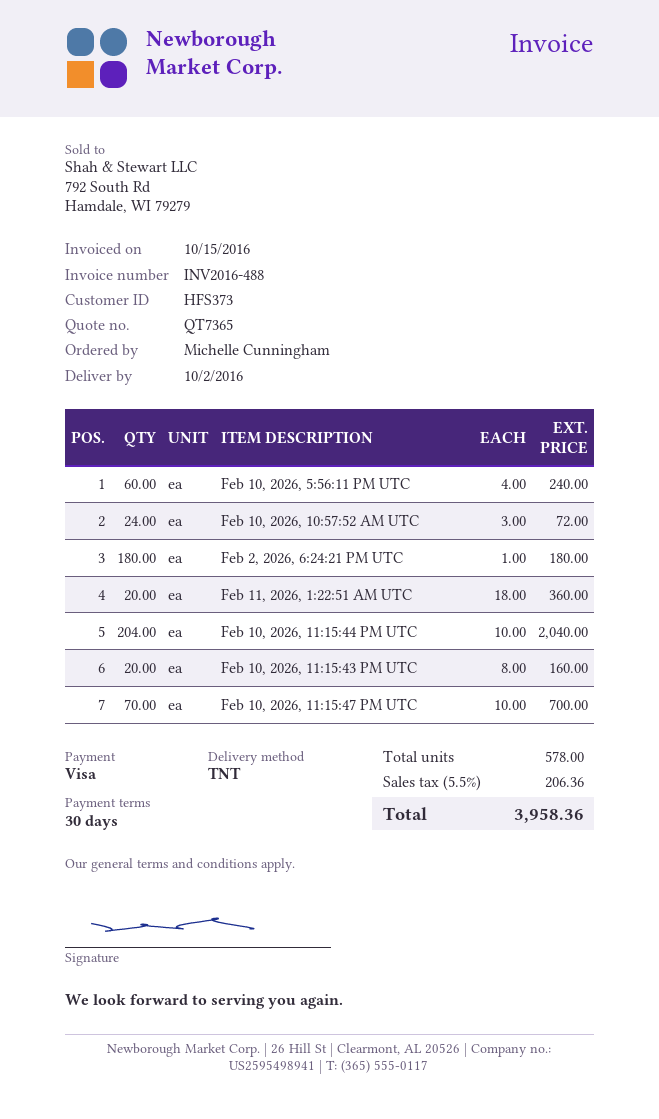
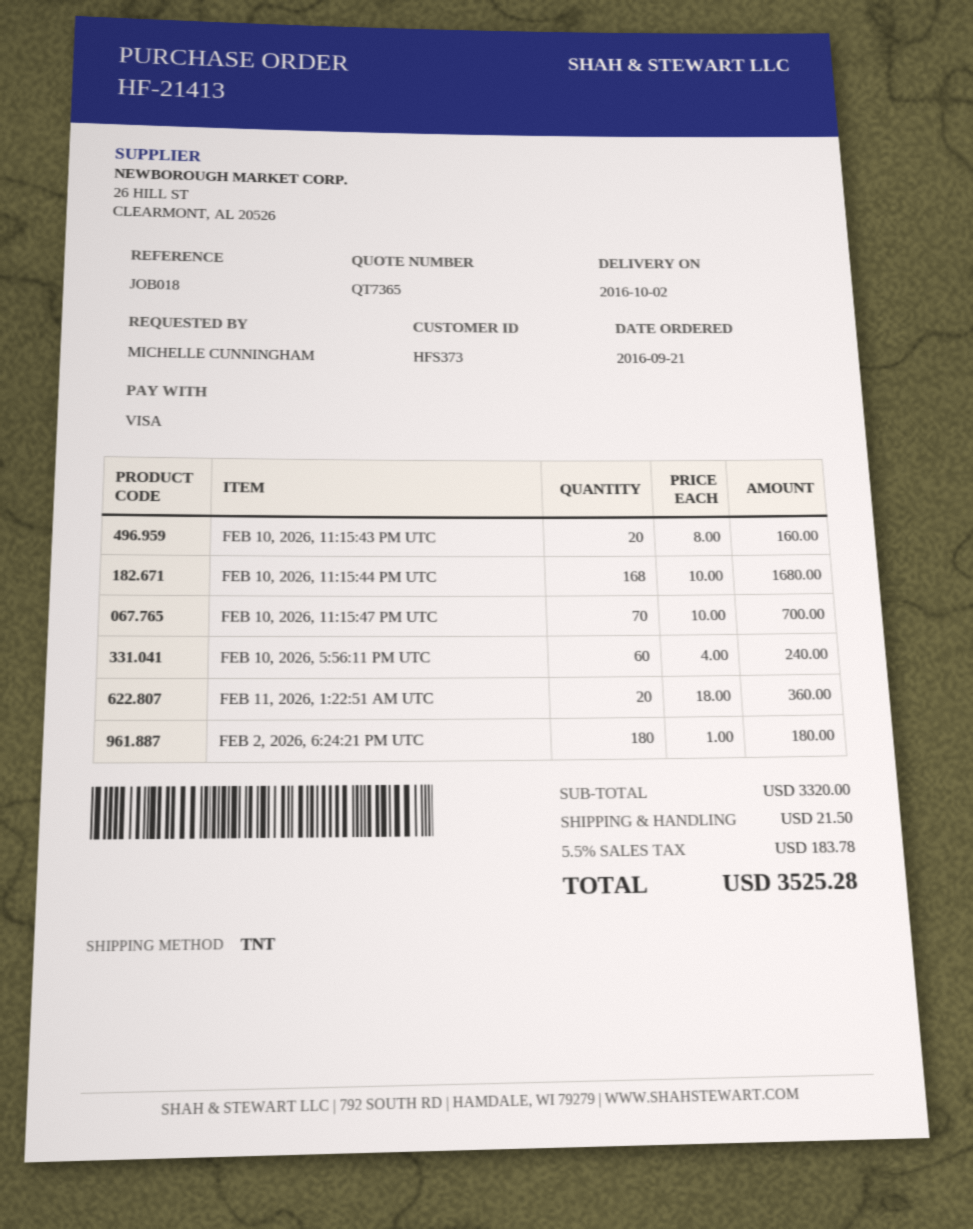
Feb 10, 2026, 10:57:52 AM UTC: 24 x 3.00 = 72.00 -> none
Feb 10, 2026, 11:15:44 PM UTC: 204 x 10.00 = 2040.00 -> 168 x 10.00 = 1680.00
shipping: none -> 21.50
tax: 5.5% = 206.36 -> 5.5% = 183.78
total: 3958.36 -> 3525.28

